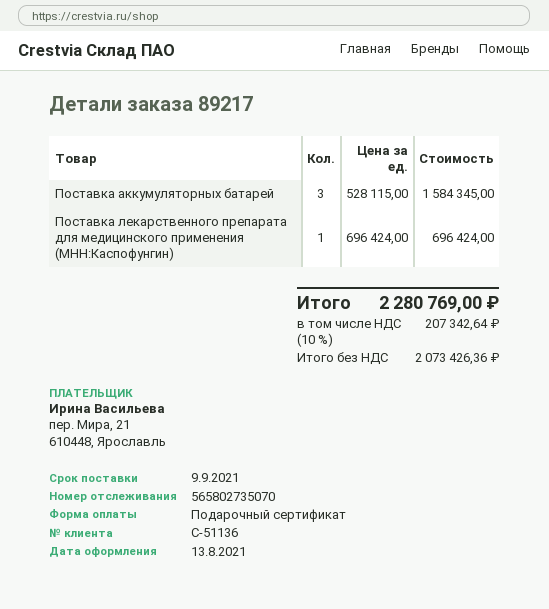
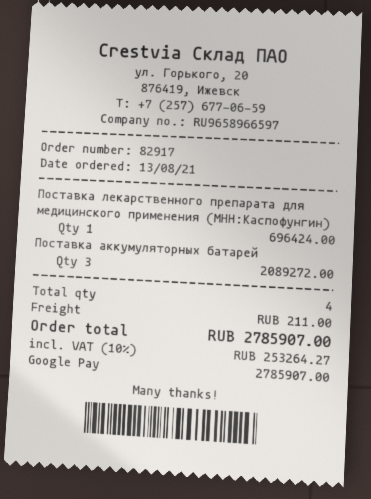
order number: 89217 -> 82917
payment method: gift card -> Google Pay
Поставка аккумуляторных батарей: 3 for 1584345.00 -> 3 for 2089272.00
shipping: none -> 211.00
tax: 10% = 207342.64 -> 10% = 253264.27
total: 2280769.00 -> 2785907.00

